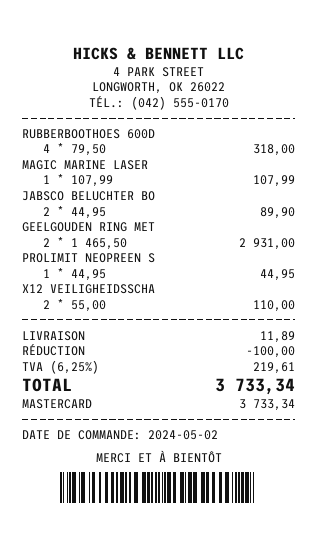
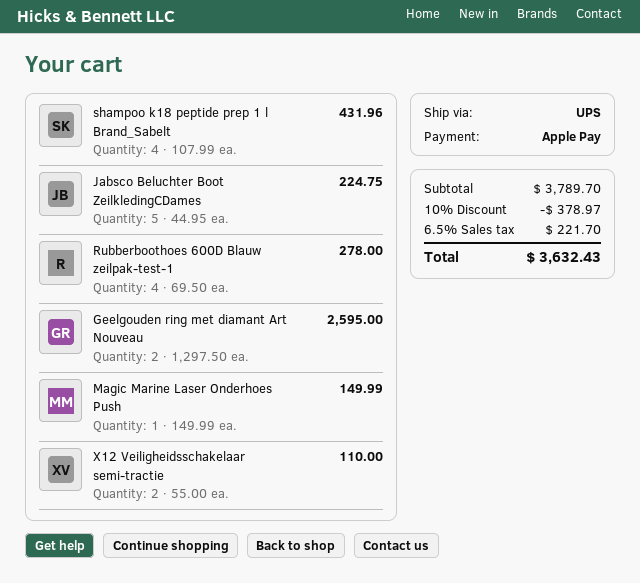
payment method: Mastercard -> Apple Pay
RUBBERBOOTHOES 600D: 4 x 79.50 = 318.00 -> 4 x 69.50 = 278.00
MAGIC MARINE LASER: 1 x 107.99 = 107.99 -> 1 x 149.99 = 149.99
JABSCO BELUCHTER BO: 2 x 44.95 = 89.90 -> 5 x 44.95 = 224.75
GEELGOUDEN RING MET: 2 x 1465.50 = 2931.00 -> 2 x 1297.50 = 2595.00
PROLIMIT NEOPREEN S: 1 x 44.95 = 44.95 -> none
shampoo k18 peptide prep 1 l Brand_Sabelt: none -> 4 x 107.99 = 431.96
discount: 100.00 -> 378.97
shipping: 11.89 -> none
tax: 6.25% = 219.61 -> 6.5% = 221.70
total: 3733.34 -> 3632.43

